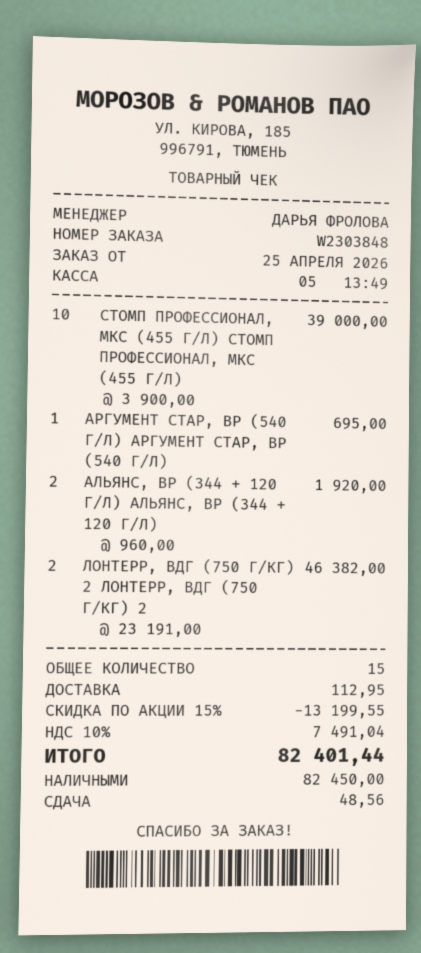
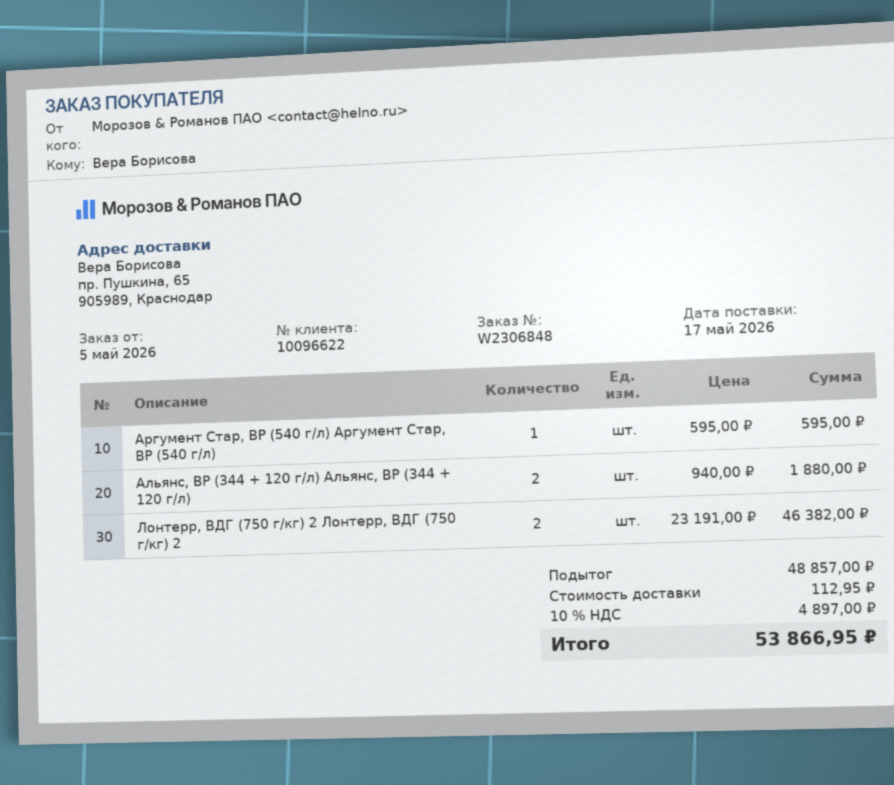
order number: W2303848 -> W2306848
order date: 2026-04-25 -> 2026-05-05
СТОМП ПРОФЕССИОНАЛ, МКС (455 Г/Л) СТОМП ПРОФЕССИОНАЛ, МКС (455 Г/Л): 10 x 3900.00 = 39000.00 -> none
АРГУМЕНТ СТАР, ВР (540 Г/Л) АРГУМЕНТ СТАР, ВР (540 Г/Л): 1 x 695.00 = 695.00 -> 1 x 595.00 = 595.00
АЛЬЯНС, ВР (344 + 120 Г/Л) АЛЬЯНС, ВР (344 + 120 Г/Л): 2 x 960.00 = 1920.00 -> 2 x 940.00 = 1880.00
discount: 15% = 13199.55 -> none
tax: 10% = 7491.04 -> 10% = 4897.00
total: 82401.44 -> 53866.95

